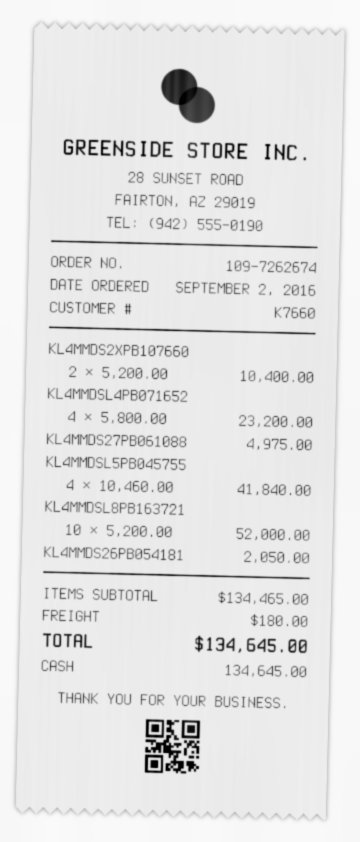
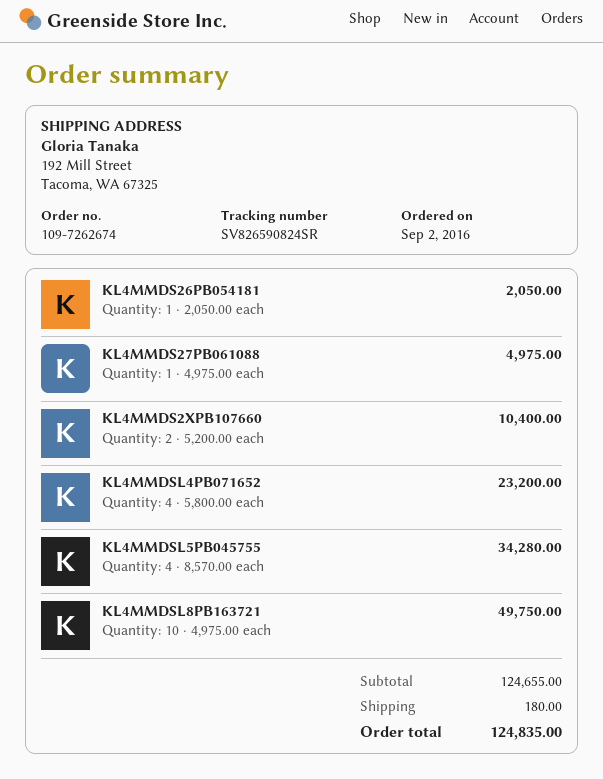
KL4MMDSL5PB045755: 4 x 10460.00 = 41840.00 -> 4 x 8570.00 = 34280.00
KL4MMDSL8PB163721: 10 x 5200.00 = 52000.00 -> 10 x 4975.00 = 49750.00
subtotal: 134465.00 -> 124655.00
total: 134645.00 -> 124835.00

